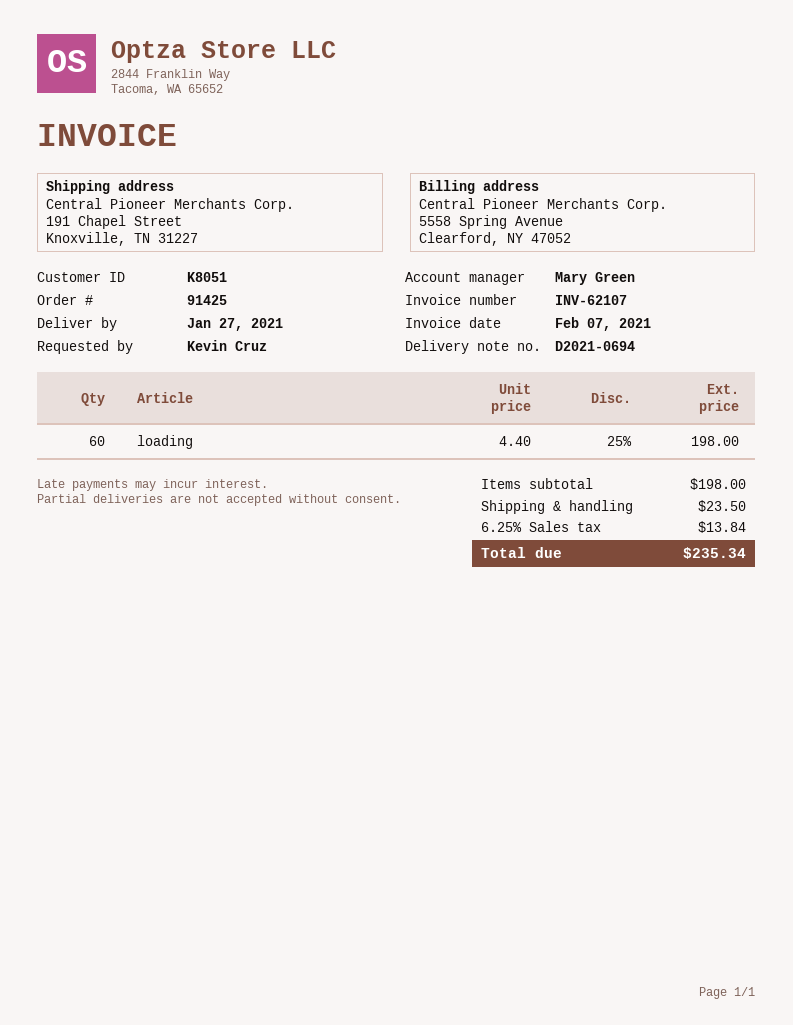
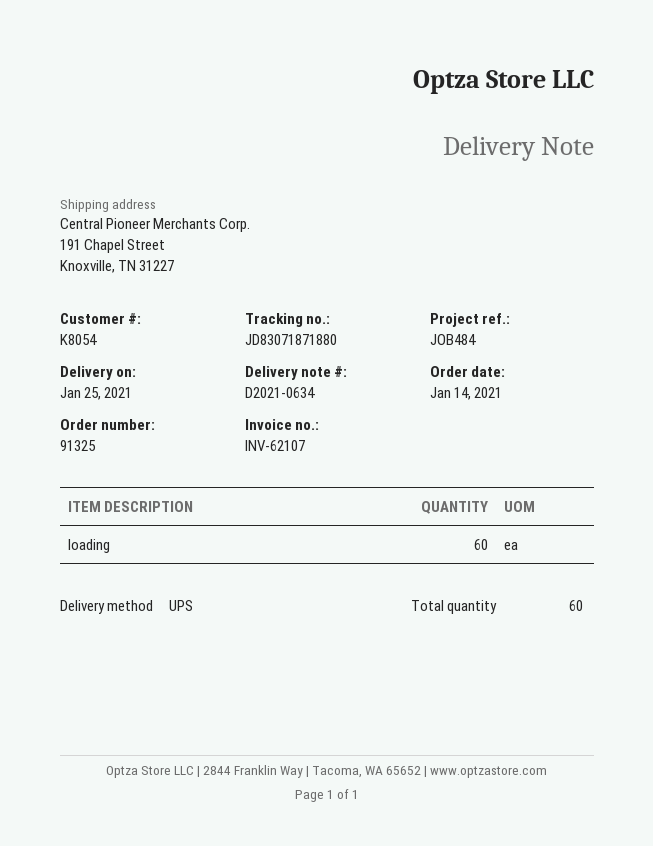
order number: 91425 -> 91325
delivery note number: D2021-0694 -> D2021-0634
delivery date: 2021-01-27 -> 2021-01-25
customer number: K8051 -> K8054

